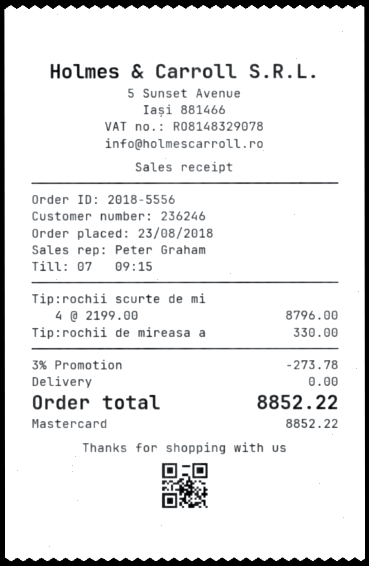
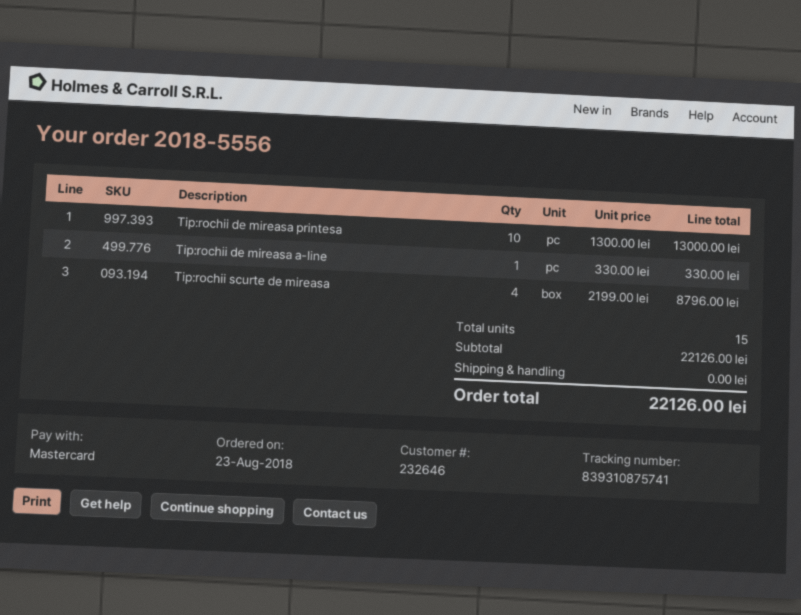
customer number: 236246 -> 232646
Tip:rochii de mireasa printesa: none -> 10 x 1300.00 = 13000.00
discount: 3% = 273.78 -> none
total: 8852.22 -> 22126.00

